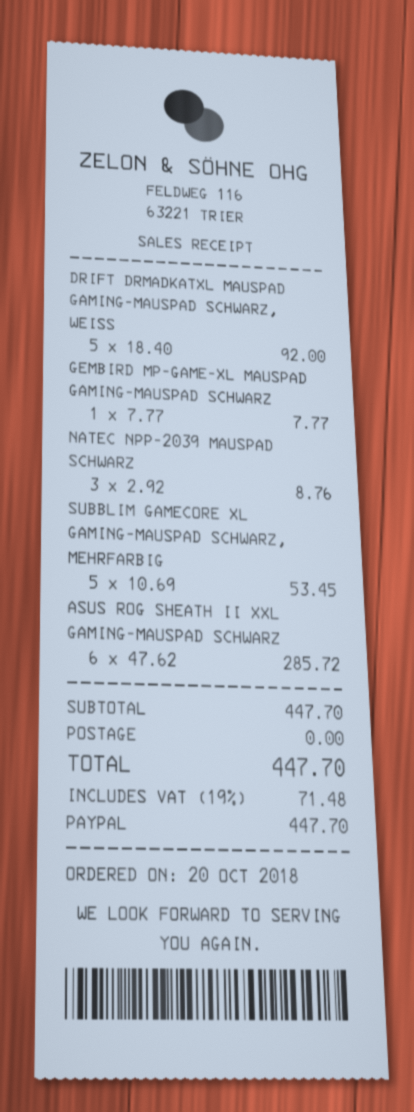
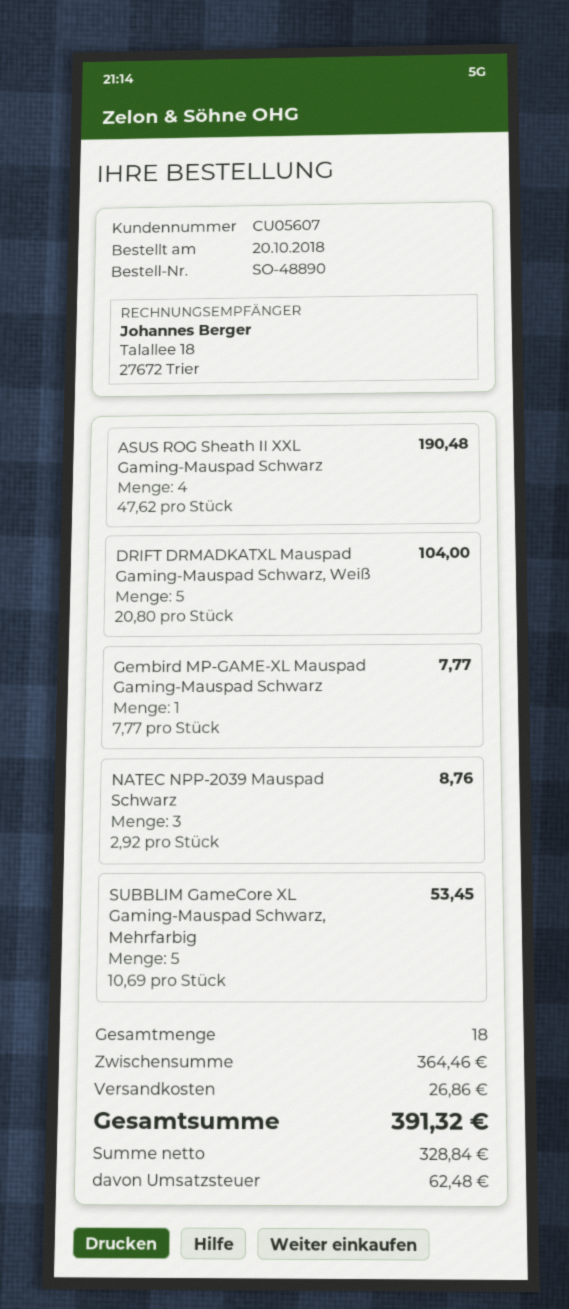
DRIFT DRMADKATXL MAUSPAD GAMING-MAUSPAD SCHWARZ, WEISS: 5 x 18.40 = 92.00 -> 5 x 20.80 = 104.00
ASUS ROG SHEATH II XXL GAMING-MAUSPAD SCHWARZ: 6 x 47.62 = 285.72 -> 4 x 47.62 = 190.48
subtotal: 447.70 -> 364.46
shipping: 0.00 -> 26.86
tax: 71.48 -> 62.48
total: 447.70 -> 391.32

